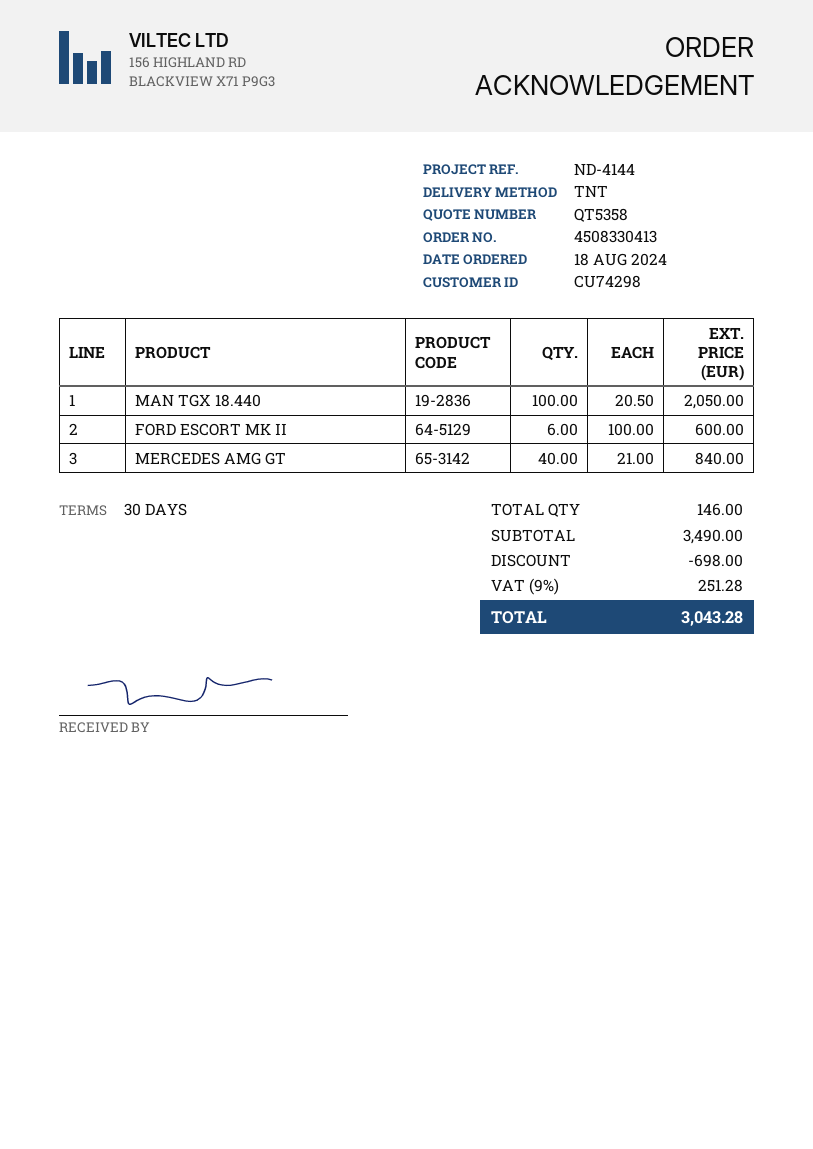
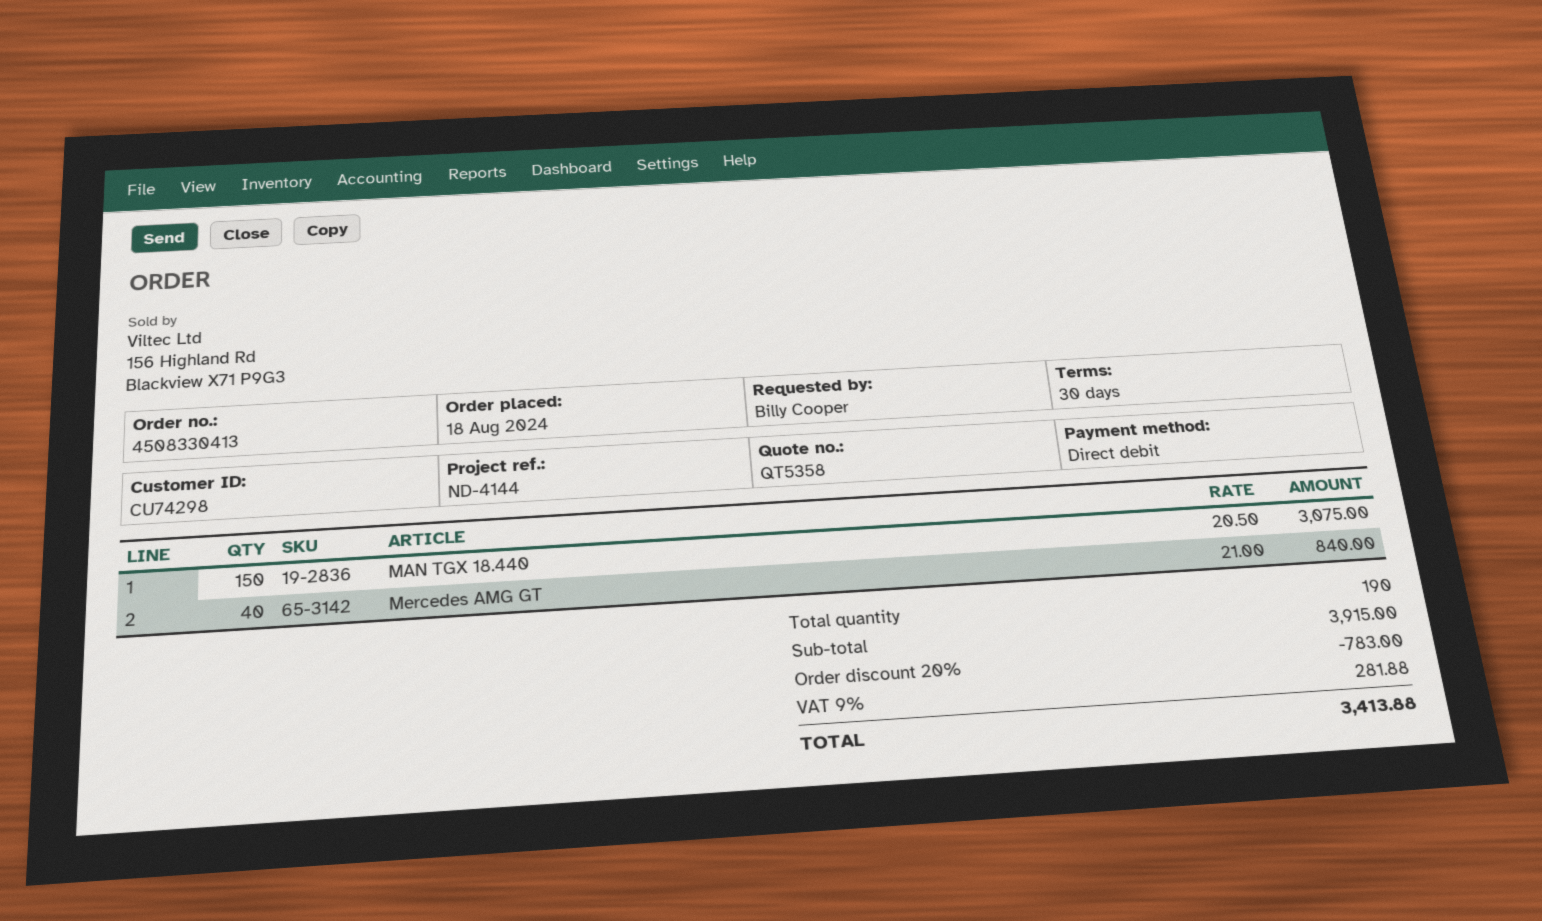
MAN TGX 18.440: 100 x 20.50 = 2050.00 -> 150 x 20.50 = 3075.00
FORD ESCORT MK II: 6 x 100.00 = 600.00 -> none
total quantity: 146 -> 190
subtotal: 3490.00 -> 3915.00
discount: 698.00 -> 783.00
tax: 9% = 251.28 -> 9% = 281.88
total: 3043.28 -> 3413.88

